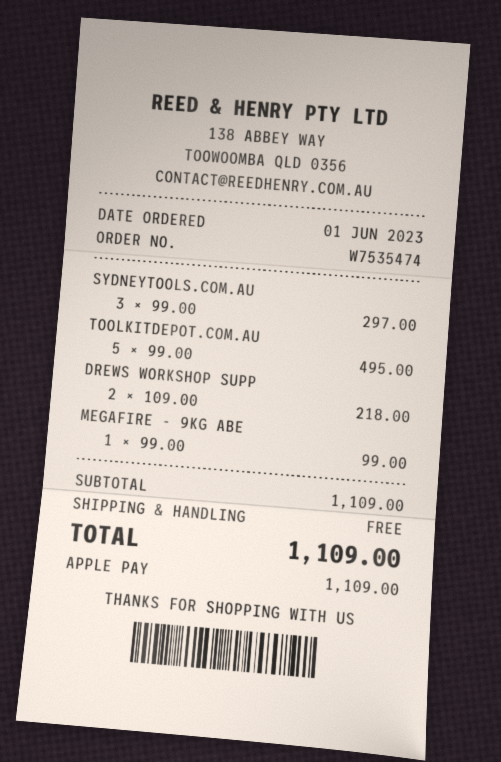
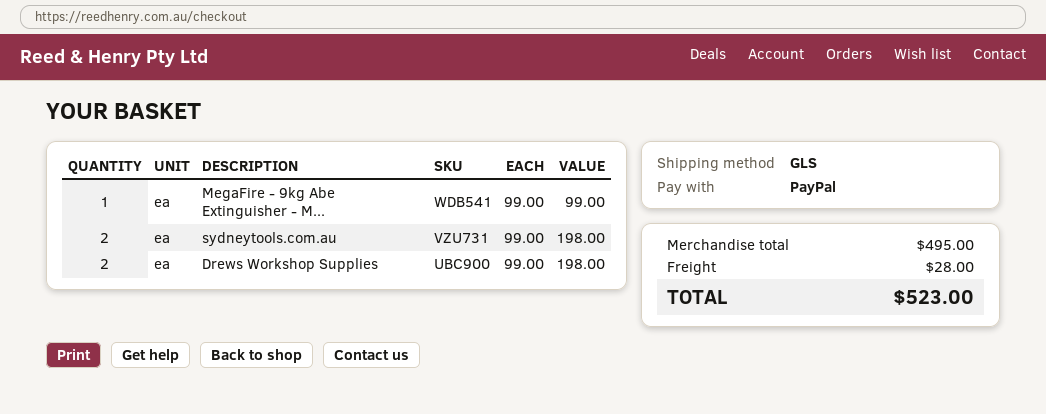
payment method: Apple Pay -> PayPal
SYDNEYTOOLS.COM.AU: 3 x 99.00 = 297.00 -> 2 x 99.00 = 198.00
TOOLKITDEPOT.COM.AU: 5 x 99.00 = 495.00 -> none
DREWS WORKSHOP SUPP: 2 x 109.00 = 218.00 -> 2 x 99.00 = 198.00
subtotal: 1109.00 -> 495.00
shipping: 0.00 -> 28.00
total: 1109.00 -> 523.00

